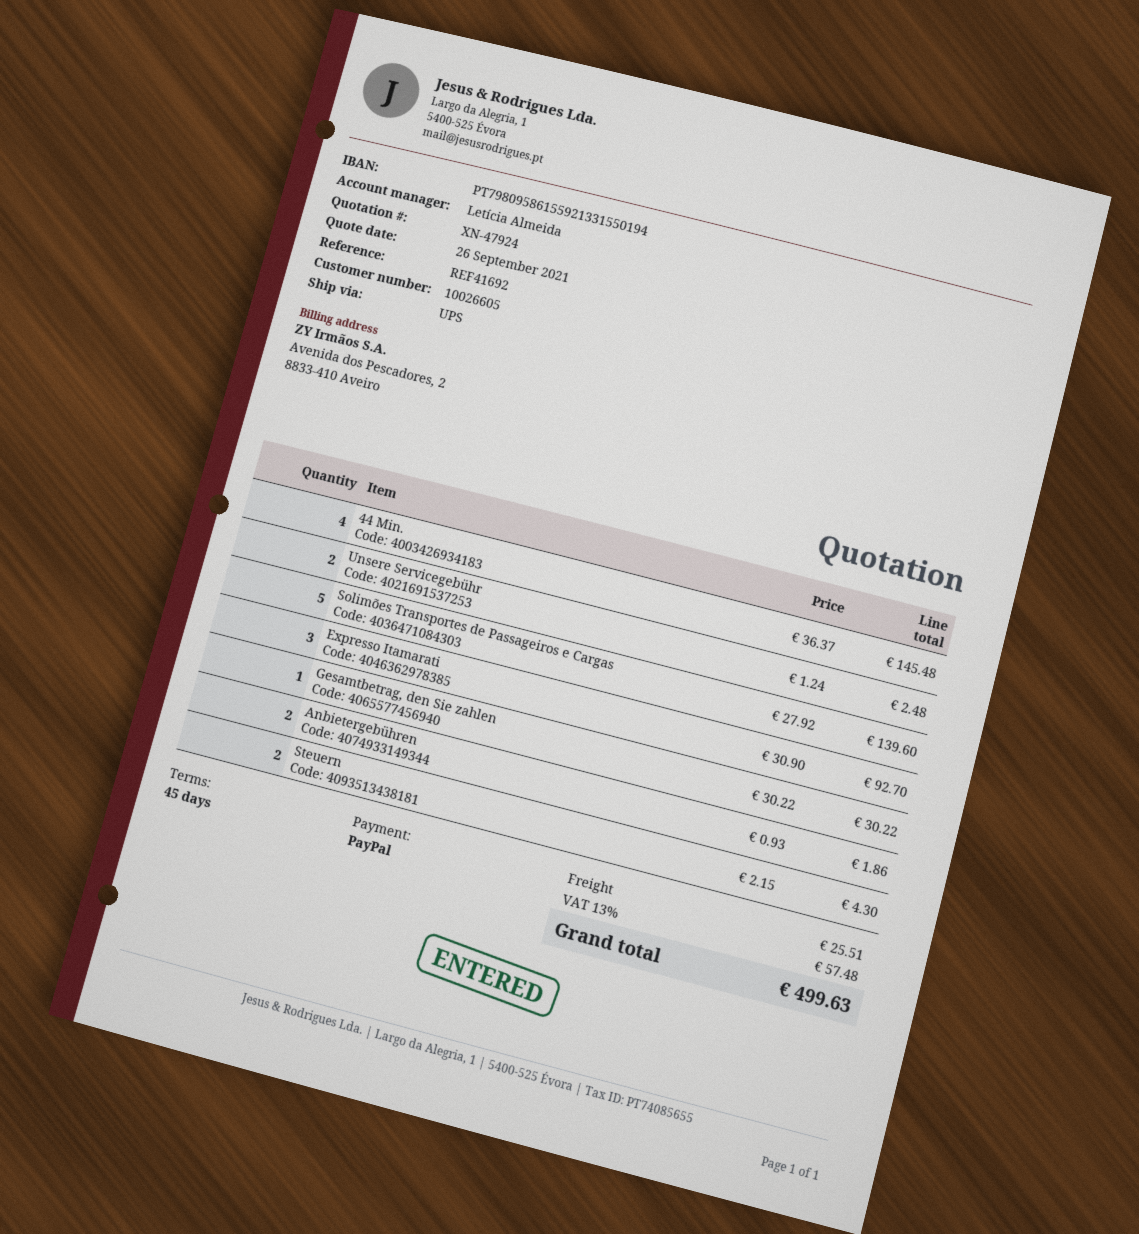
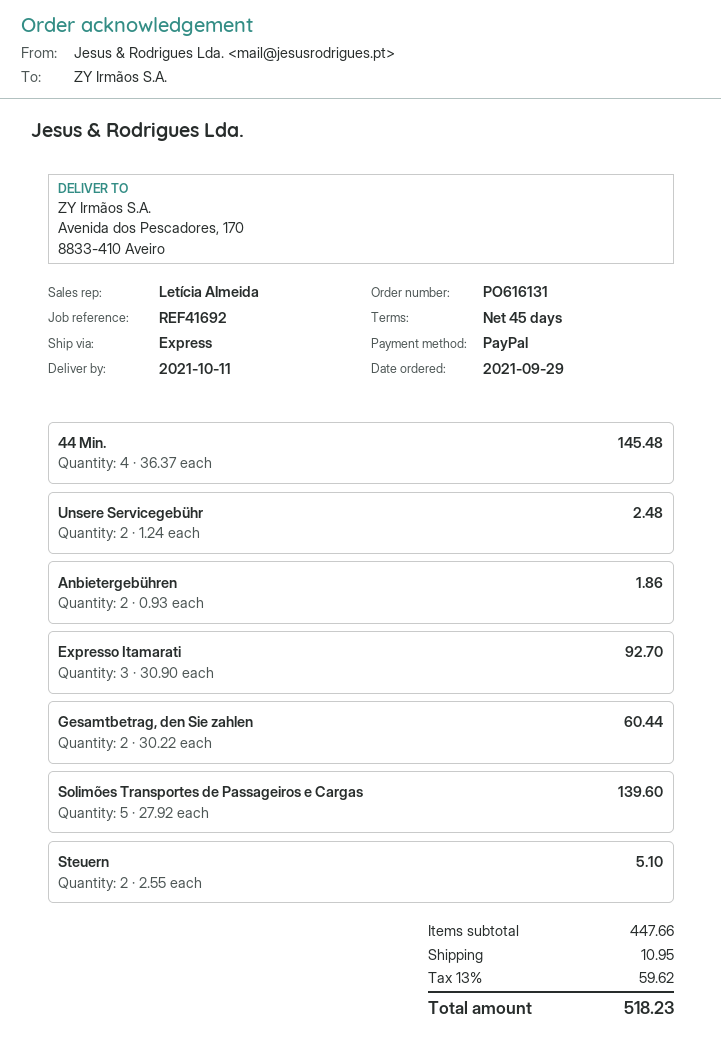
shipping method: UPS -> express
Gesamtbetrag, den Sie zahlen: 1 x 30.22 = 30.22 -> 2 x 30.22 = 60.44
Steuern: 2 x 2.15 = 4.30 -> 2 x 2.55 = 5.10
shipping: 25.51 -> 10.95
tax: 13% = 57.48 -> 13% = 59.62
total: 499.63 -> 518.23

